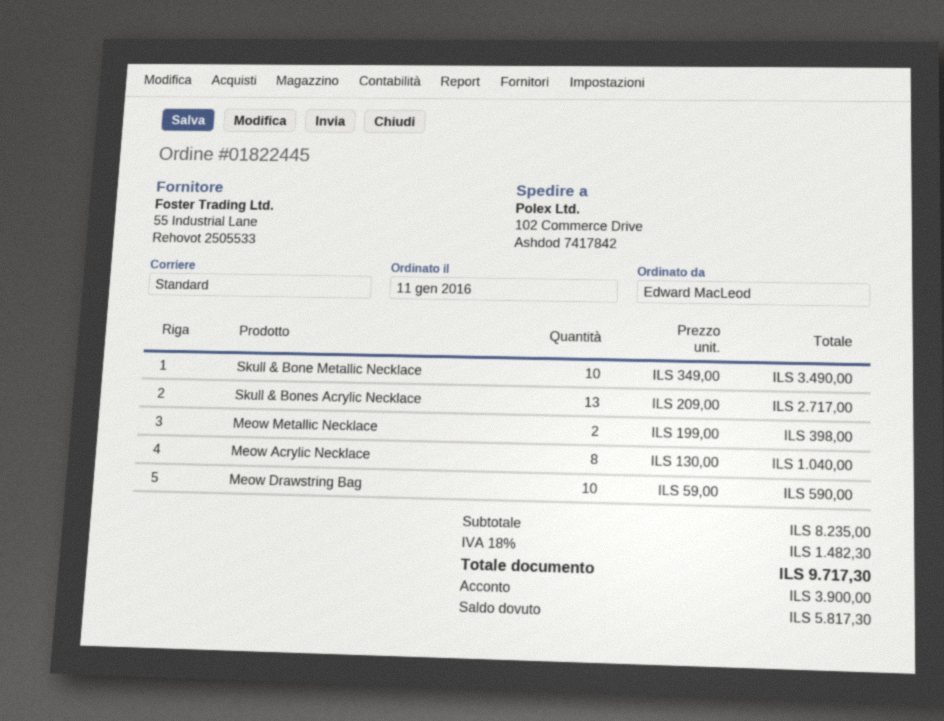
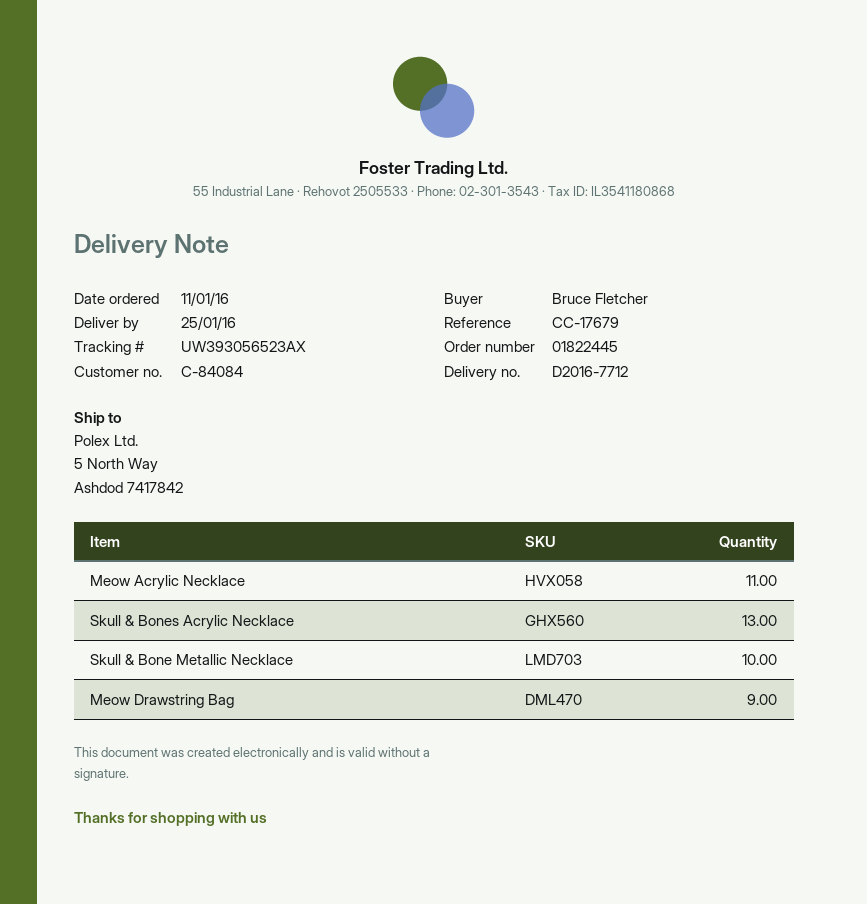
ordered by: Edward MacLeod -> Bruce Fletcher
ship to: 102 Commerce Drive, Ashdod 7417842 -> 5 North Way, Ashdod 7417842
Meow Metallic Necklace: 2 -> none
Meow Acrylic Necklace: 8 -> 11
Meow Drawstring Bag: 10 -> 9

